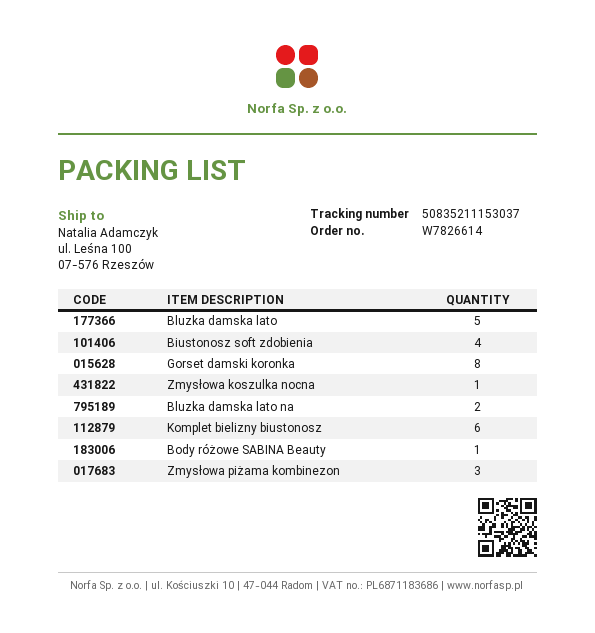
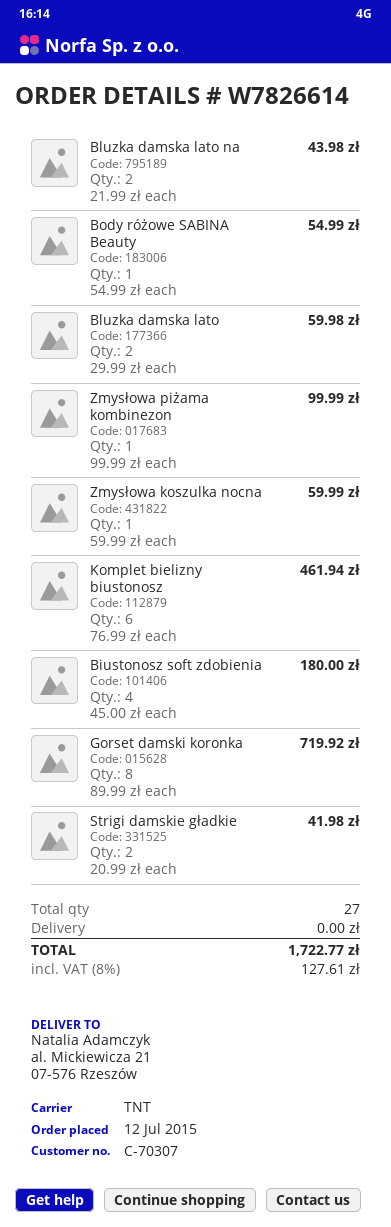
ship to: ul. Leśna 100, 07-576 Rzeszów -> al. Mickiewicza 21, 07-576 Rzeszów
Bluzka damska lato: 5 -> 2
Zmysłowa piżama kombinezon: 3 -> 1
Strigi damskie gładkie: none -> 2

